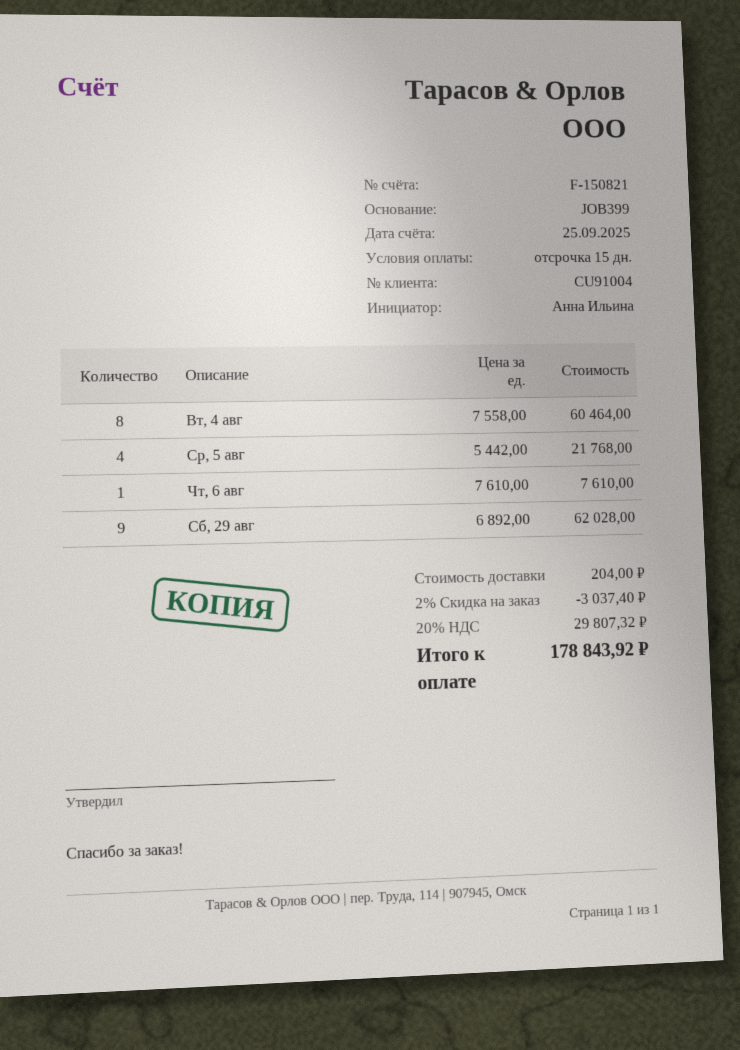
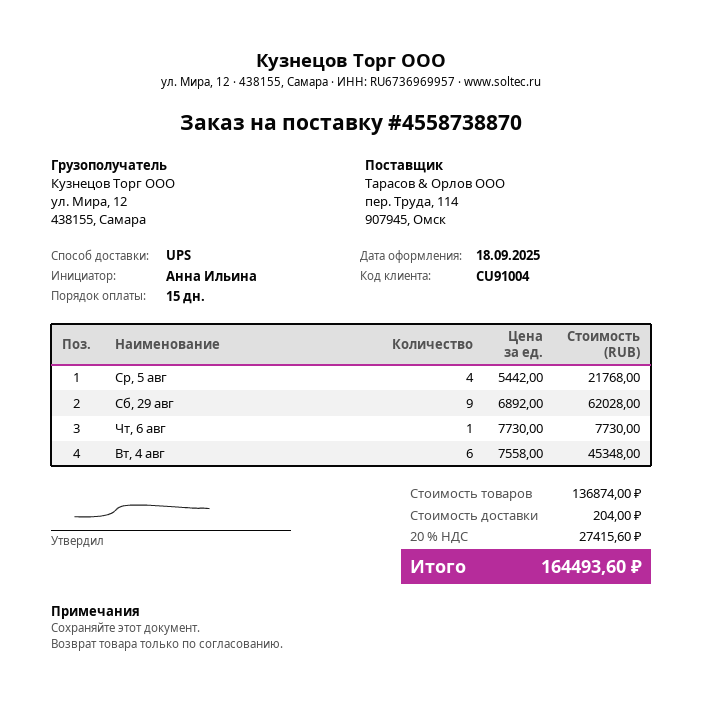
Вт, 4 авг: 8 x 7558.00 = 60464.00 -> 6 x 7558.00 = 45348.00
Чт, 6 авг: 1 x 7610.00 = 7610.00 -> 1 x 7730.00 = 7730.00
discount: 2% = 3037.40 -> none
tax: 20% = 29807.32 -> 20% = 27415.60
total: 178843.92 -> 164493.60

